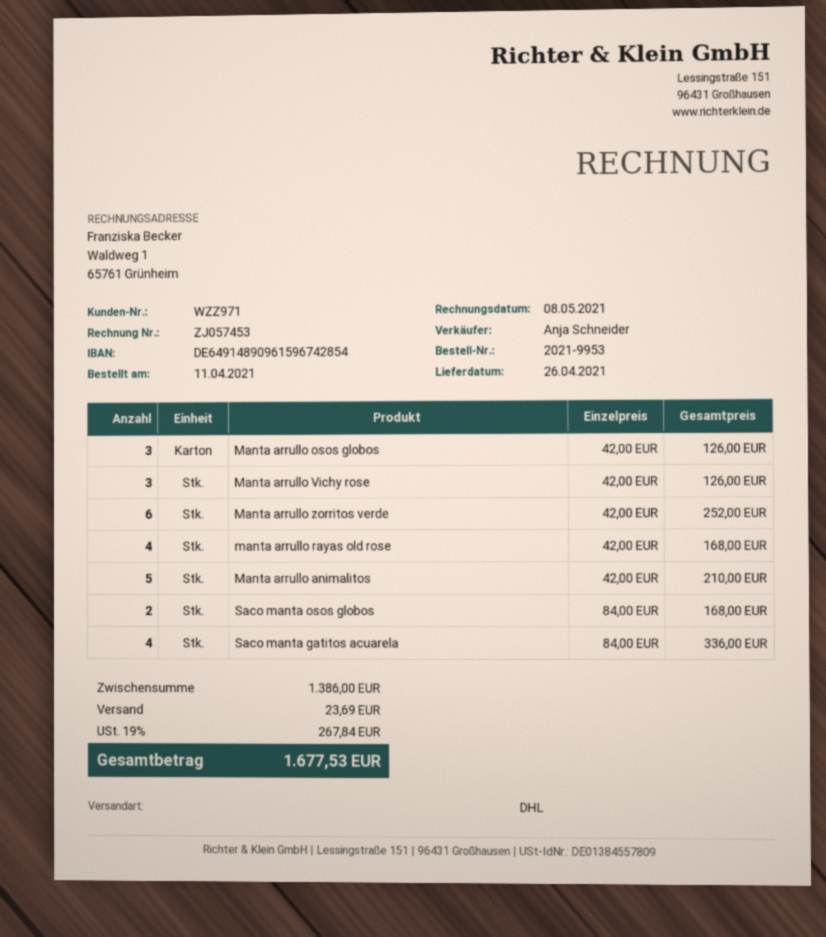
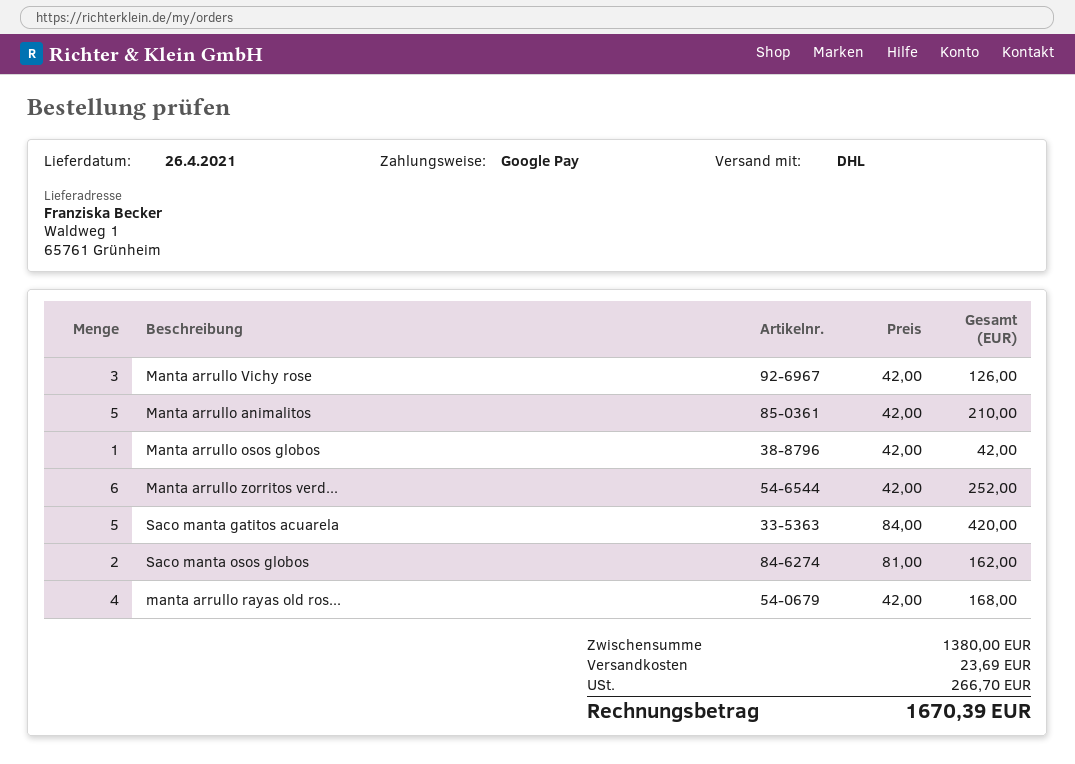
Manta arrullo osos globos: 3 x 42.00 = 126.00 -> 1 x 42.00 = 42.00
Saco manta osos globos: 2 x 84.00 = 168.00 -> 2 x 81.00 = 162.00
Saco manta gatitos acuarela: 4 x 84.00 = 336.00 -> 5 x 84.00 = 420.00
subtotal: 1386.00 -> 1380.00
tax: 267.84 -> 266.70
total: 1677.53 -> 1670.39

